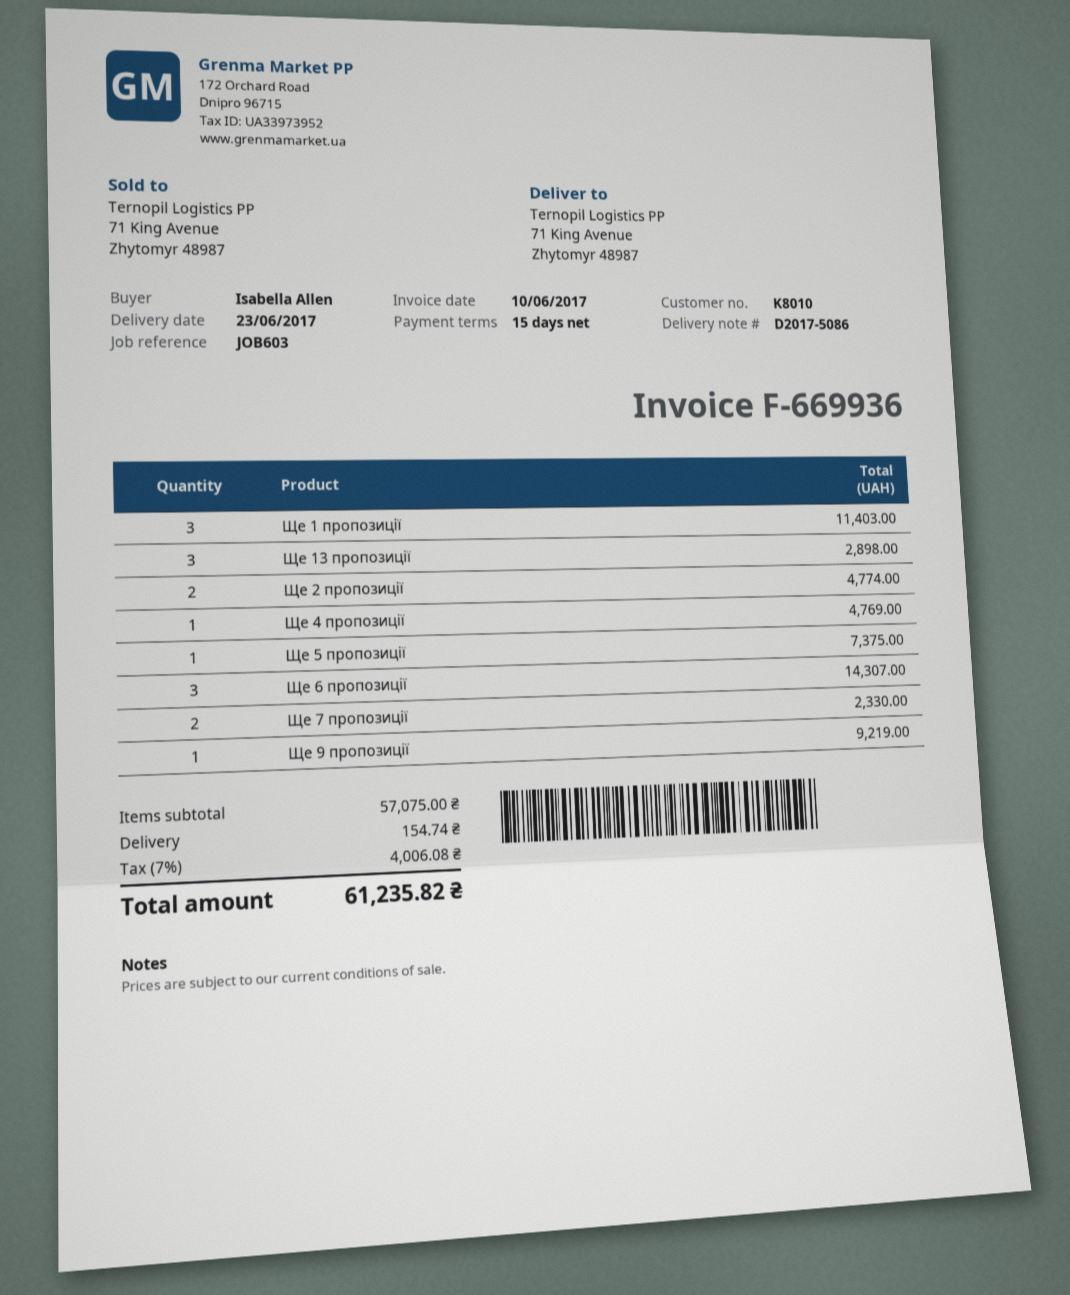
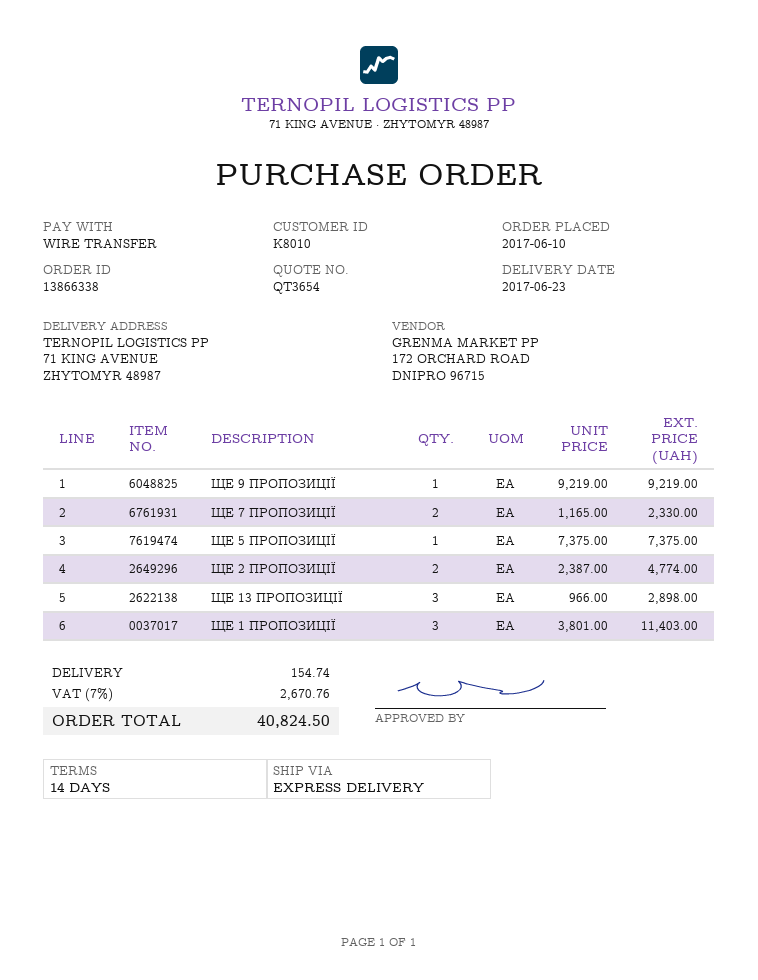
payment terms: 15 days -> 14 days
Ще 4 пропозиції: 1 for 4769.00 -> none
Ще 6 пропозиції: 3 for 14307.00 -> none
tax: 7% = 4006.08 -> 7% = 2670.76
total: 61235.82 -> 40824.50

